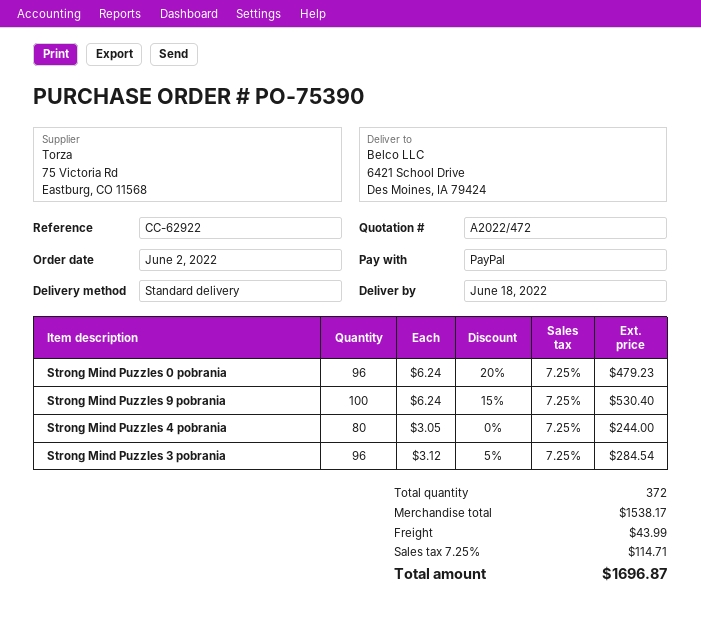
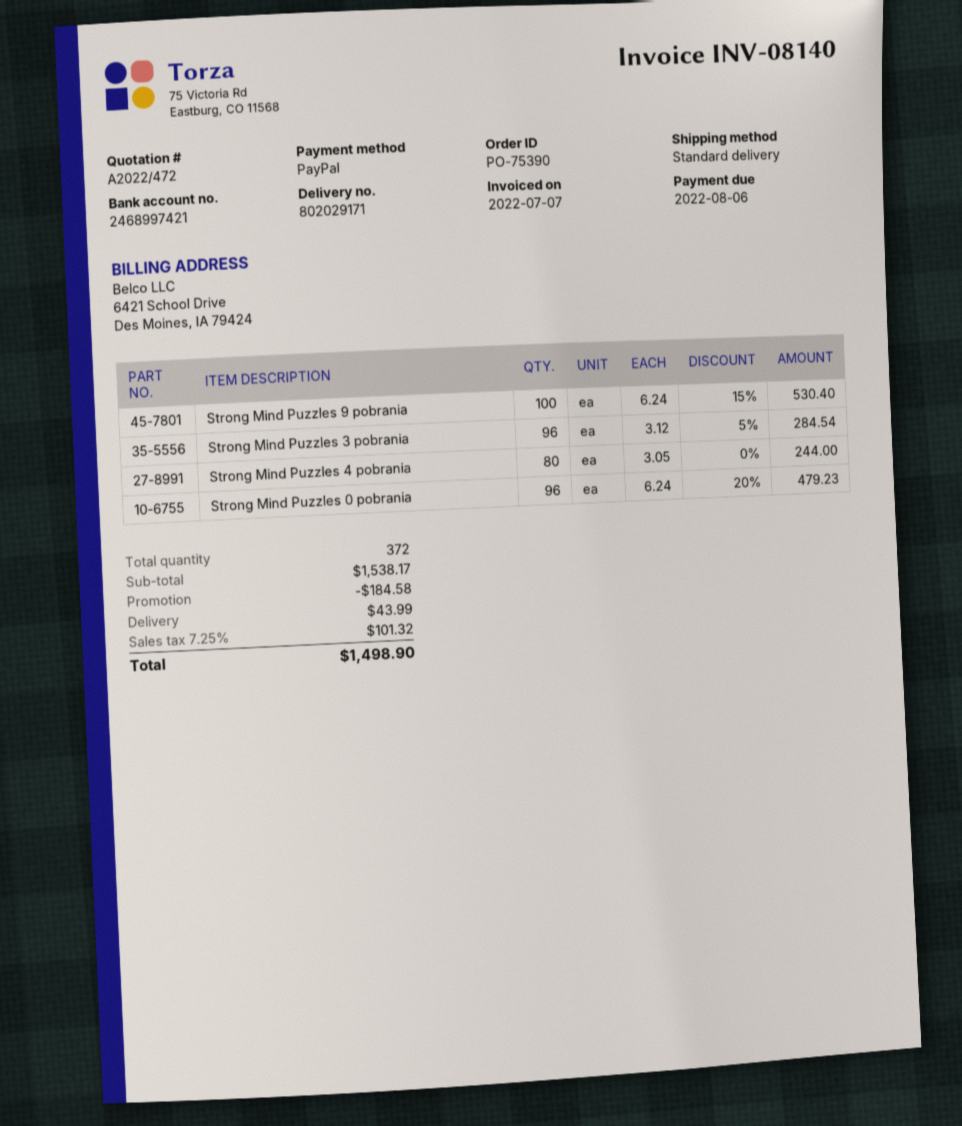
discount: none -> 184.58
tax: 7.25% = 114.71 -> 7.25% = 101.32
total: 1696.87 -> 1498.90

